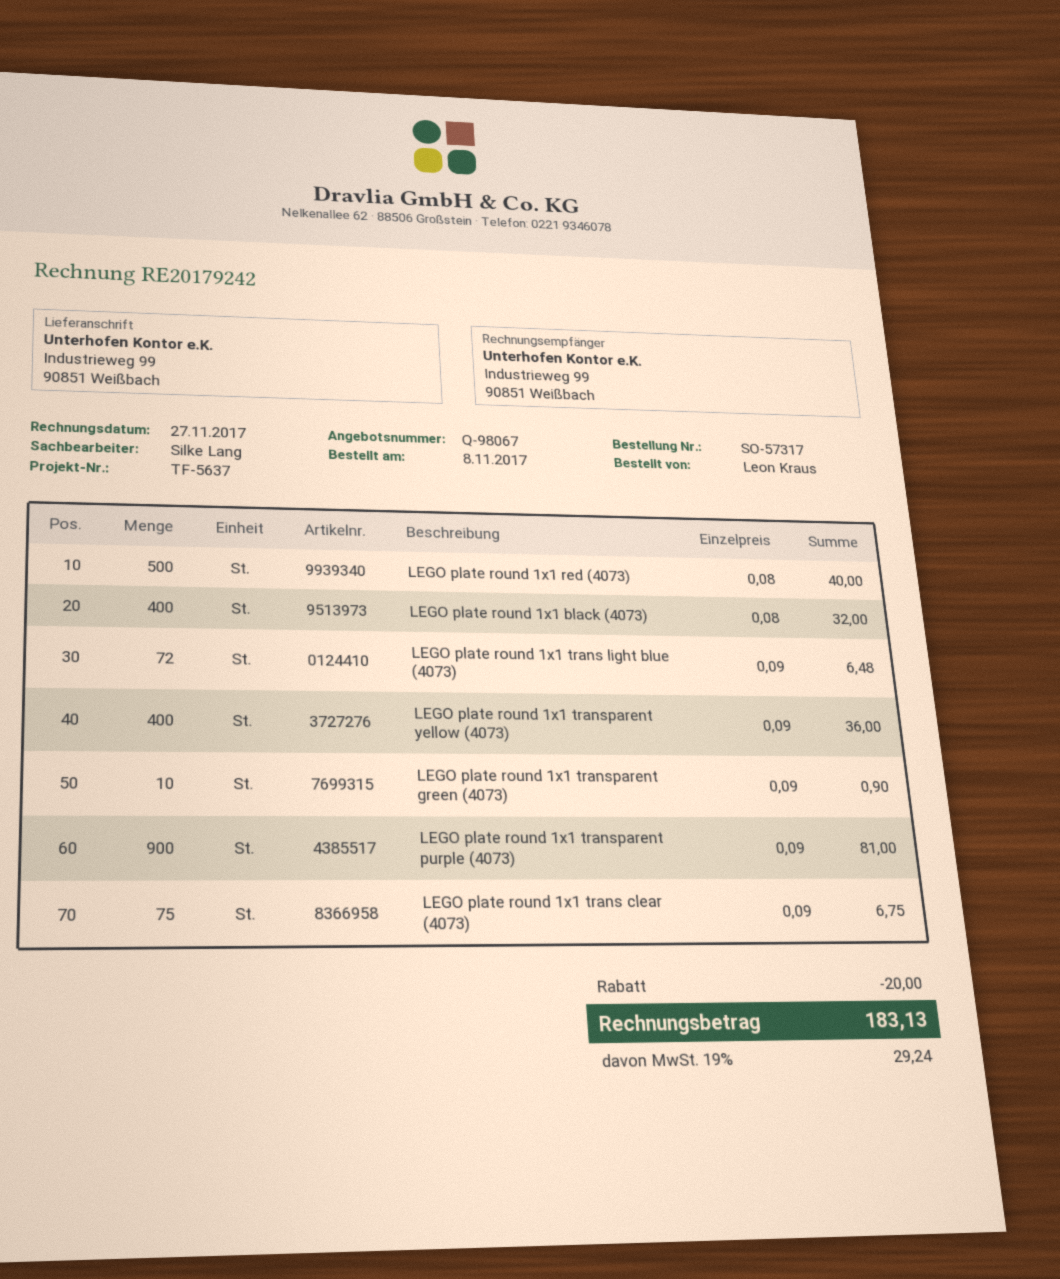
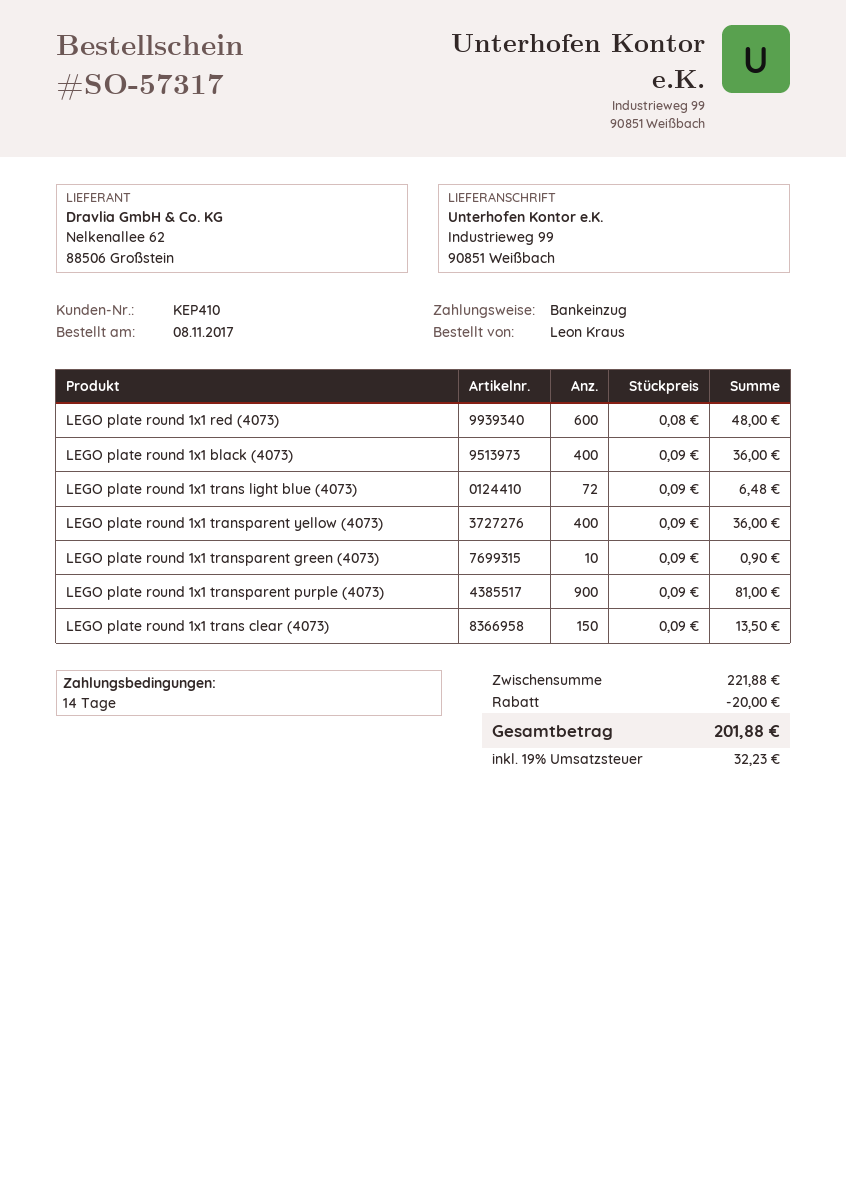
LEGO plate round 1x1 red (4073): 500 x 0.08 = 40.00 -> 600 x 0.08 = 48.00
LEGO plate round 1x1 black (4073): 400 x 0.08 = 32.00 -> 400 x 0.09 = 36.00
LEGO plate round 1x1 trans clear (4073): 75 x 0.09 = 6.75 -> 150 x 0.09 = 13.50
tax: 19% = 29.24 -> 19% = 32.23
total: 183.13 -> 201.88

